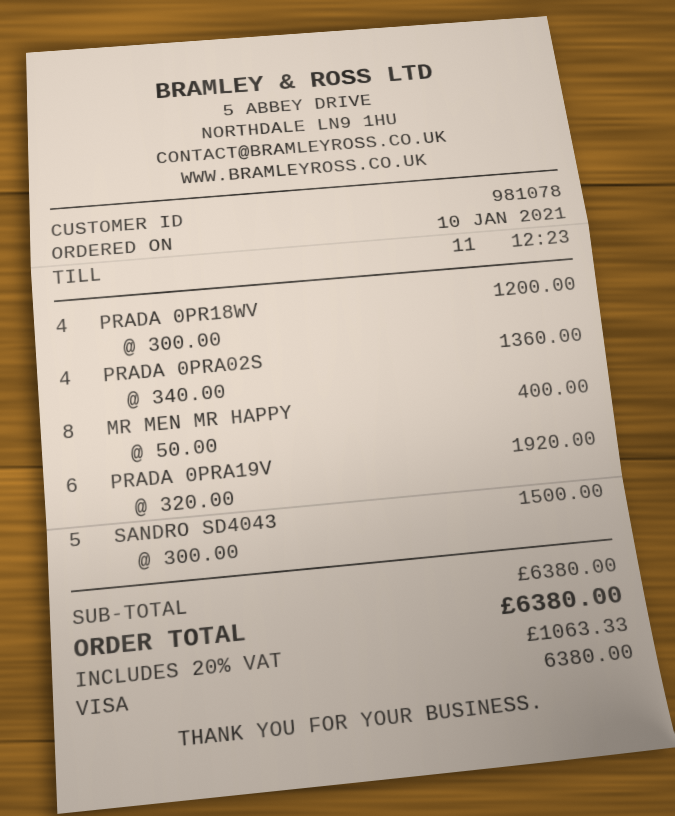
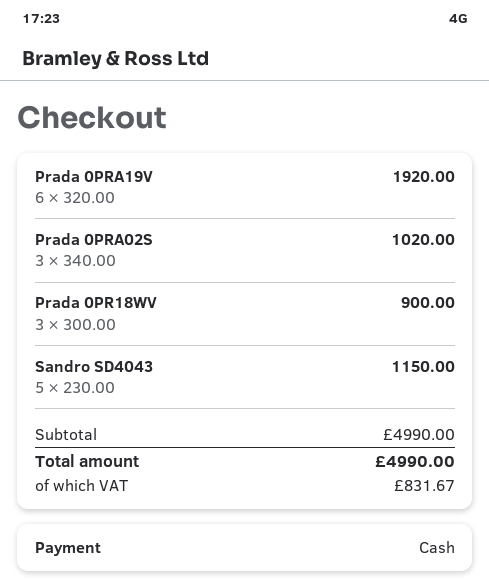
payment method: Visa -> cash
PRADA 0PR18WV: 4 x 300.00 = 1200.00 -> 3 x 300.00 = 900.00
PRADA 0PRA02S: 4 x 340.00 = 1360.00 -> 3 x 340.00 = 1020.00
MR MEN MR HAPPY: 8 x 50.00 = 400.00 -> none
SANDRO SD4043: 5 x 300.00 = 1500.00 -> 5 x 230.00 = 1150.00
subtotal: 6380.00 -> 4990.00
tax: 1063.33 -> 831.67
total: 6380.00 -> 4990.00

